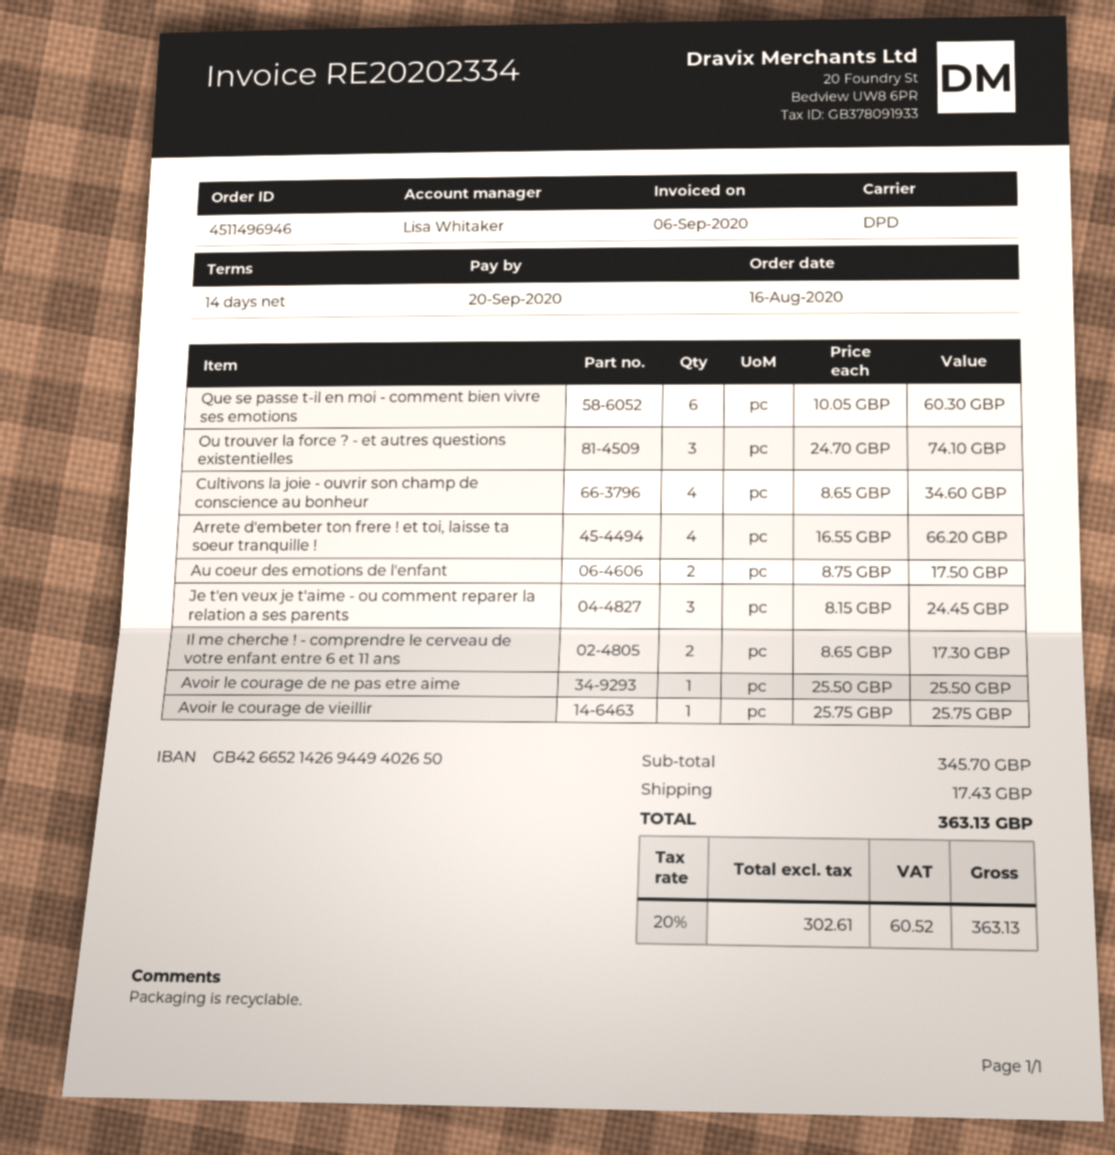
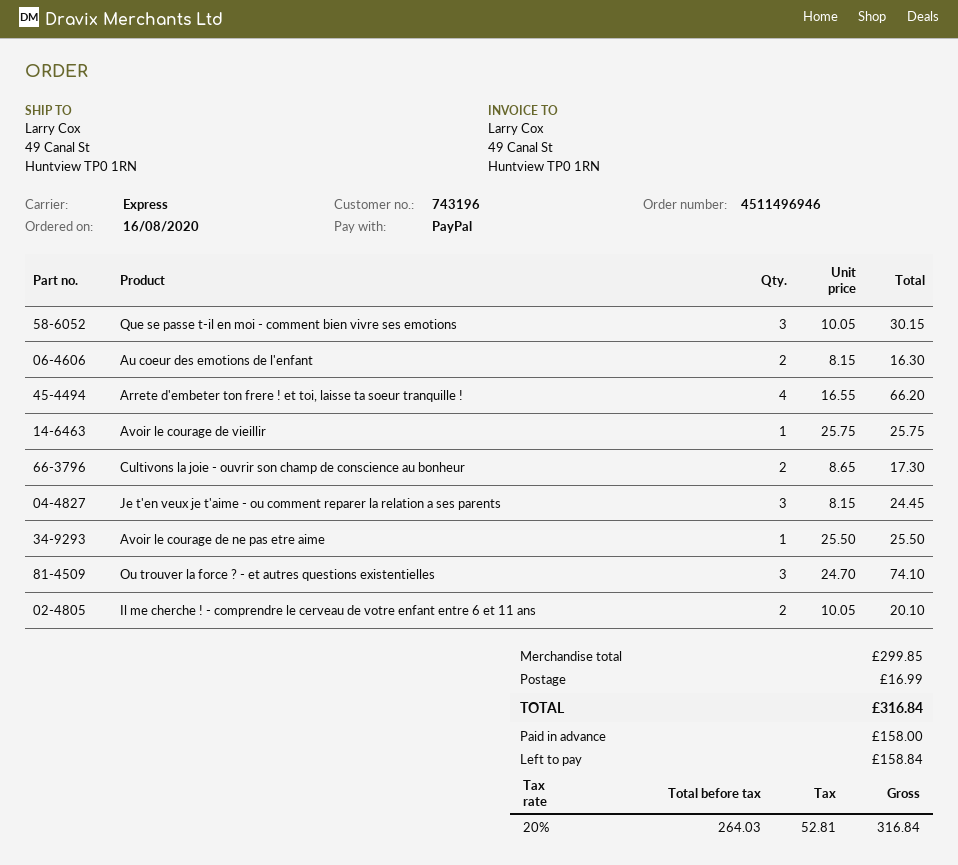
shipping method: DPD -> express
Que se passe t-il en moi - comment bien vivre ses emotions: 6 x 10.05 = 60.30 -> 3 x 10.05 = 30.15
Cultivons la joie - ouvrir son champ de conscience au bonheur: 4 x 8.65 = 34.60 -> 2 x 8.65 = 17.30
Au coeur des emotions de l'enfant: 2 x 8.75 = 17.50 -> 2 x 8.15 = 16.30
Il me cherche ! - comprendre le cerveau de votre enfant entre 6 et 11 ans: 2 x 8.65 = 17.30 -> 2 x 10.05 = 20.10
subtotal: 345.70 -> 299.85
shipping: 17.43 -> 16.99
net: 302.61 -> 264.03
tax: 20% = 60.52 -> 20% = 52.81
total: 363.13 -> 316.84

